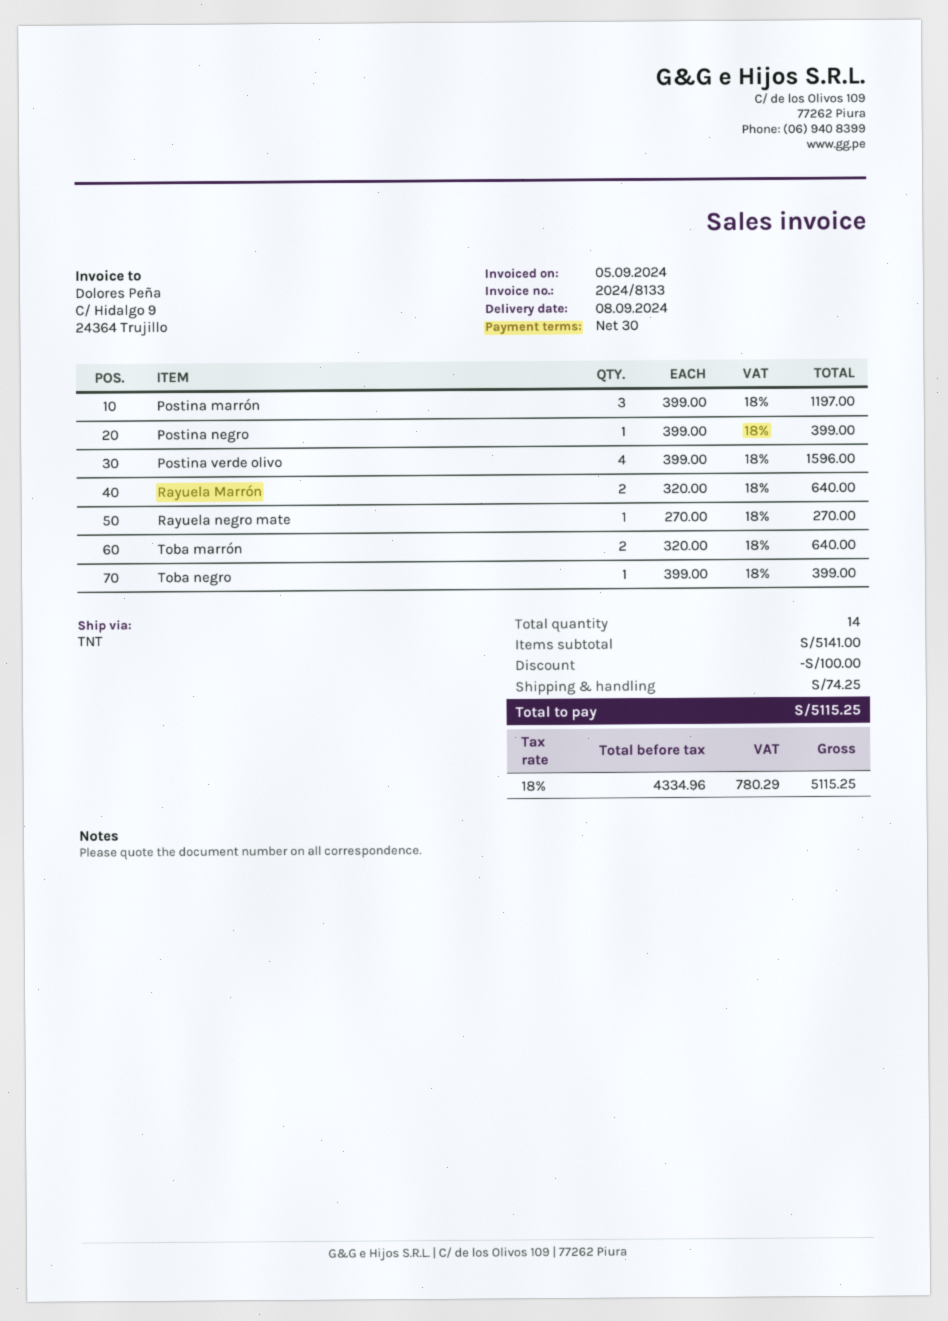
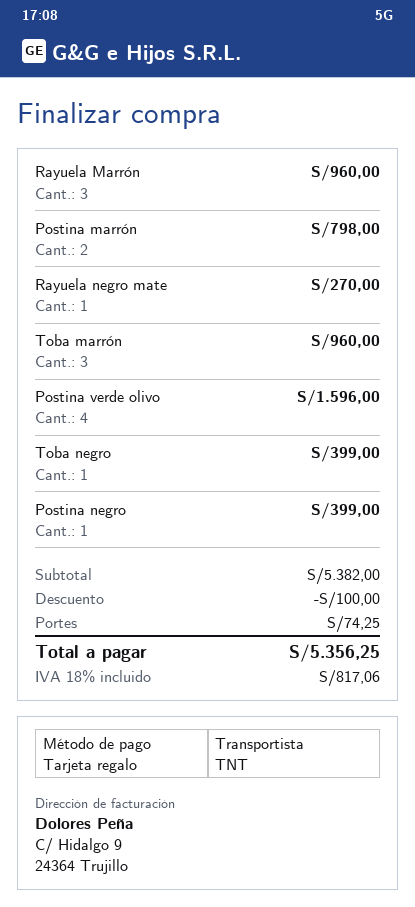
Postina marrón: 3 for 1197.00 -> 2 for 798.00
Rayuela Marrón: 2 for 640.00 -> 3 for 960.00
Toba marrón: 2 for 640.00 -> 3 for 960.00
subtotal: 5141.00 -> 5382.00
tax: 18% = 780.29 -> 18% = 817.06
total: 5115.25 -> 5356.25

